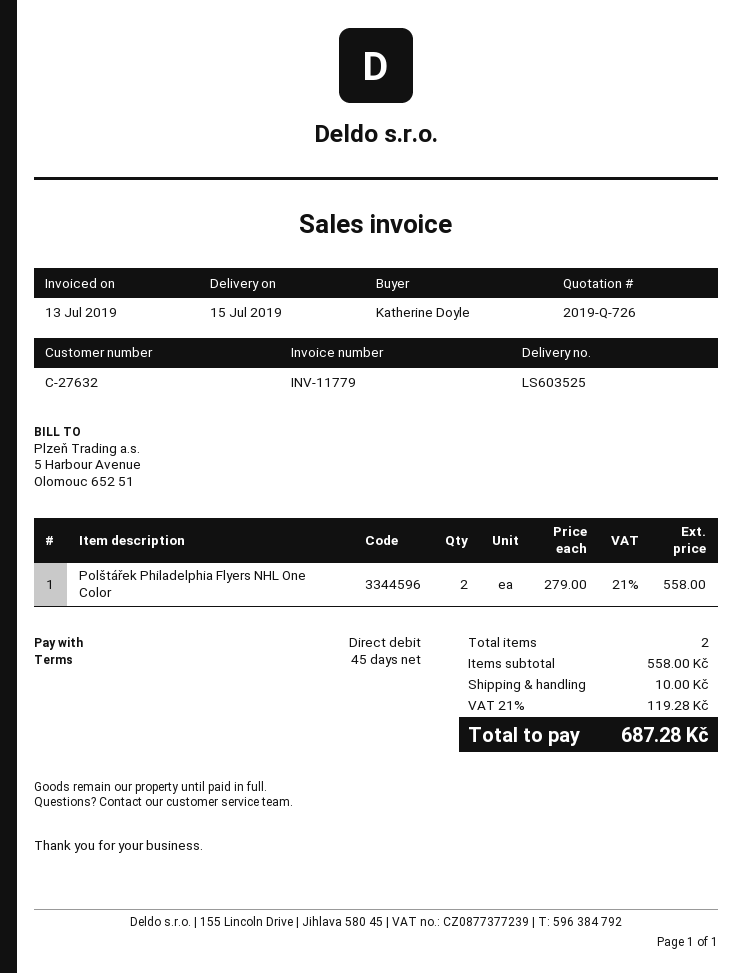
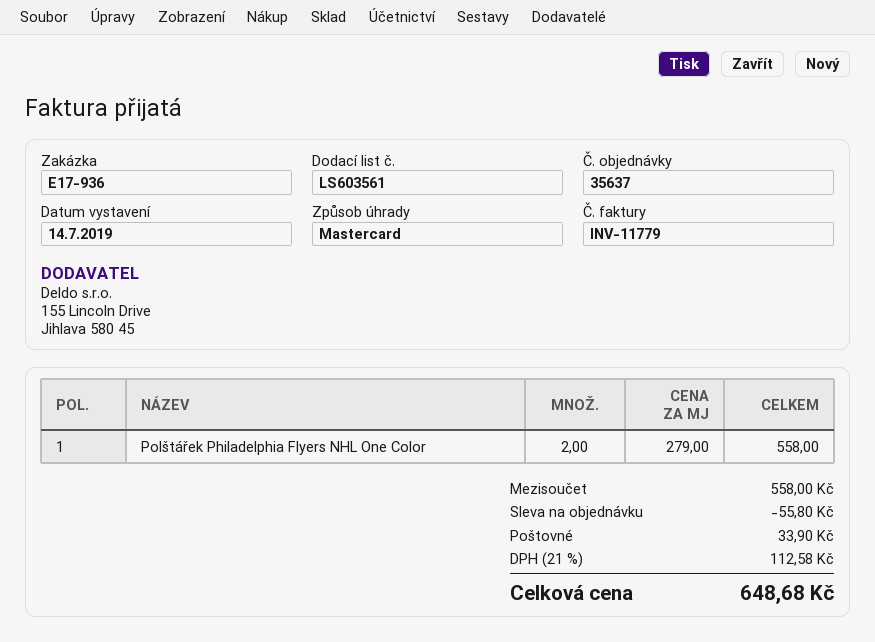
delivery note number: LS603525 -> LS603561
invoice date: 2019-07-13 -> 2019-07-14
payment method: direct debit -> Mastercard
discount: none -> 55.80
shipping: 10.00 -> 33.90
tax: 21% = 119.28 -> 21% = 112.58
total: 687.28 -> 648.68

